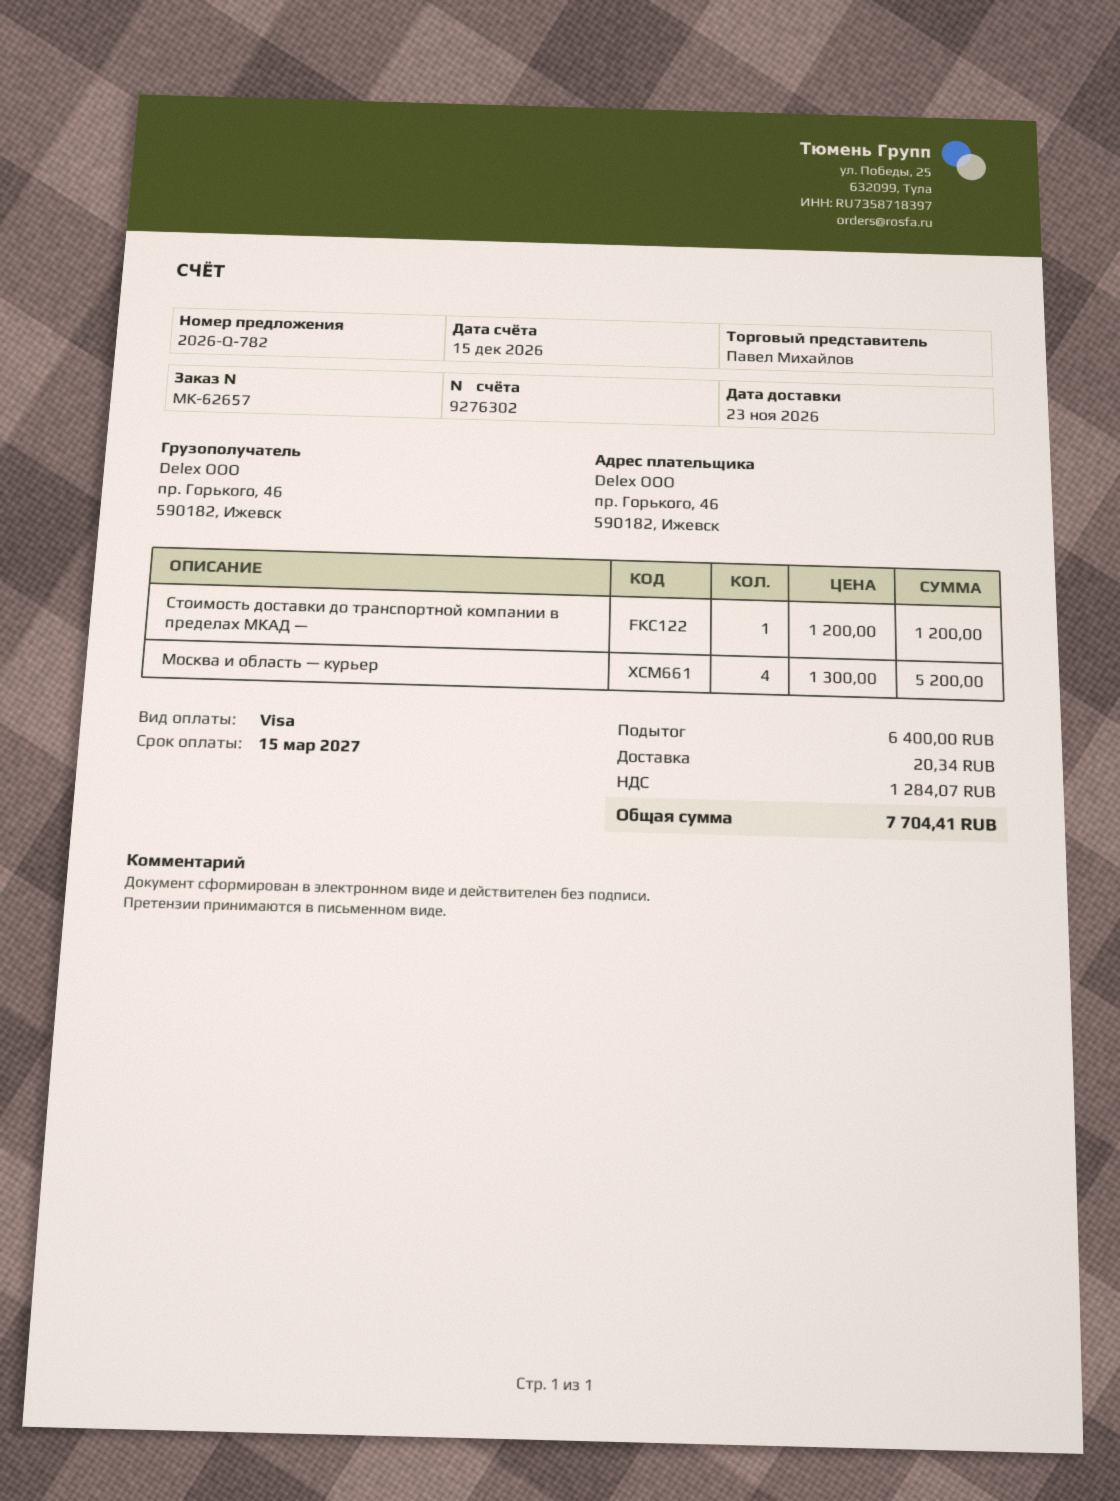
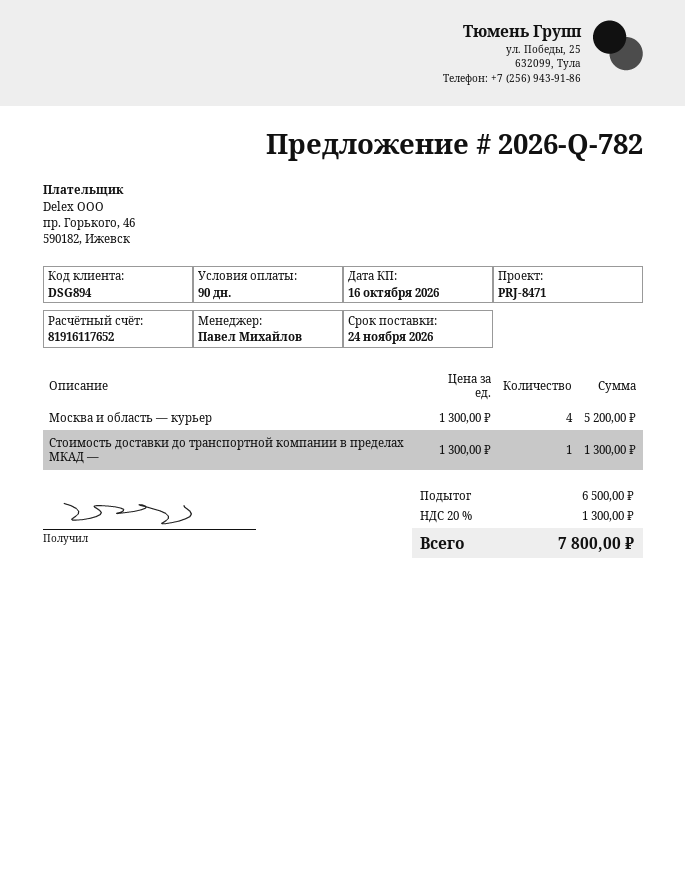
delivery date: 2026-11-23 -> 2026-11-24
Стоимость доставки до транспортной компании в пределах МКАД —: 1 x 1200.00 = 1200.00 -> 1 x 1300.00 = 1300.00
subtotal: 6400.00 -> 6500.00
shipping: 20.34 -> none
tax: 1284.07 -> 1300.00
total: 7704.41 -> 7800.00

